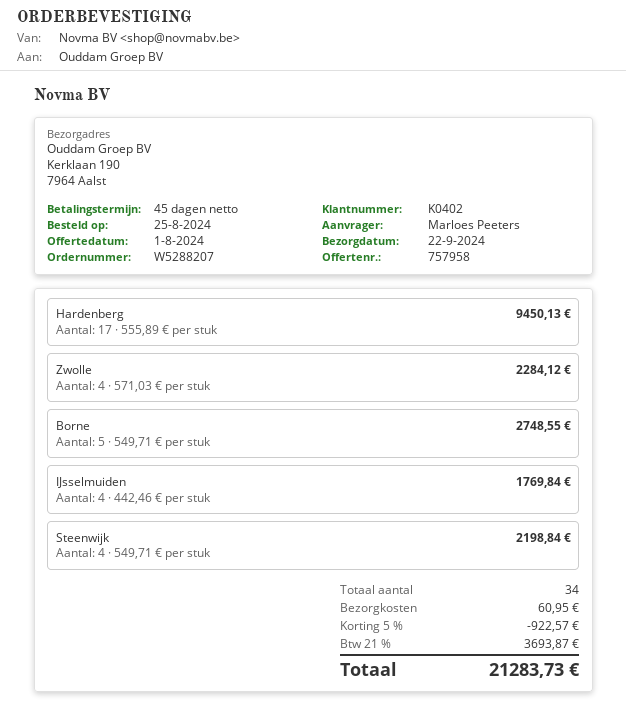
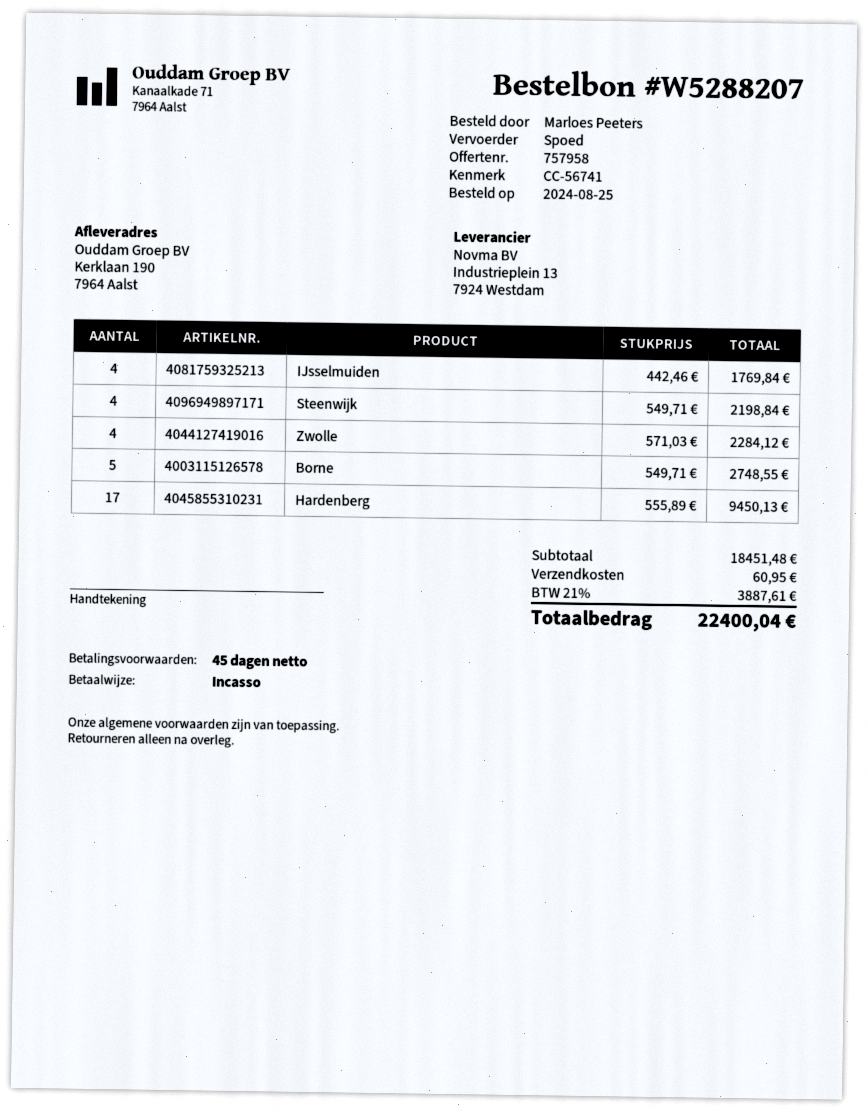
discount: 5% = 922.57 -> none
tax: 21% = 3693.87 -> 21% = 3887.61
total: 21283.73 -> 22400.04

